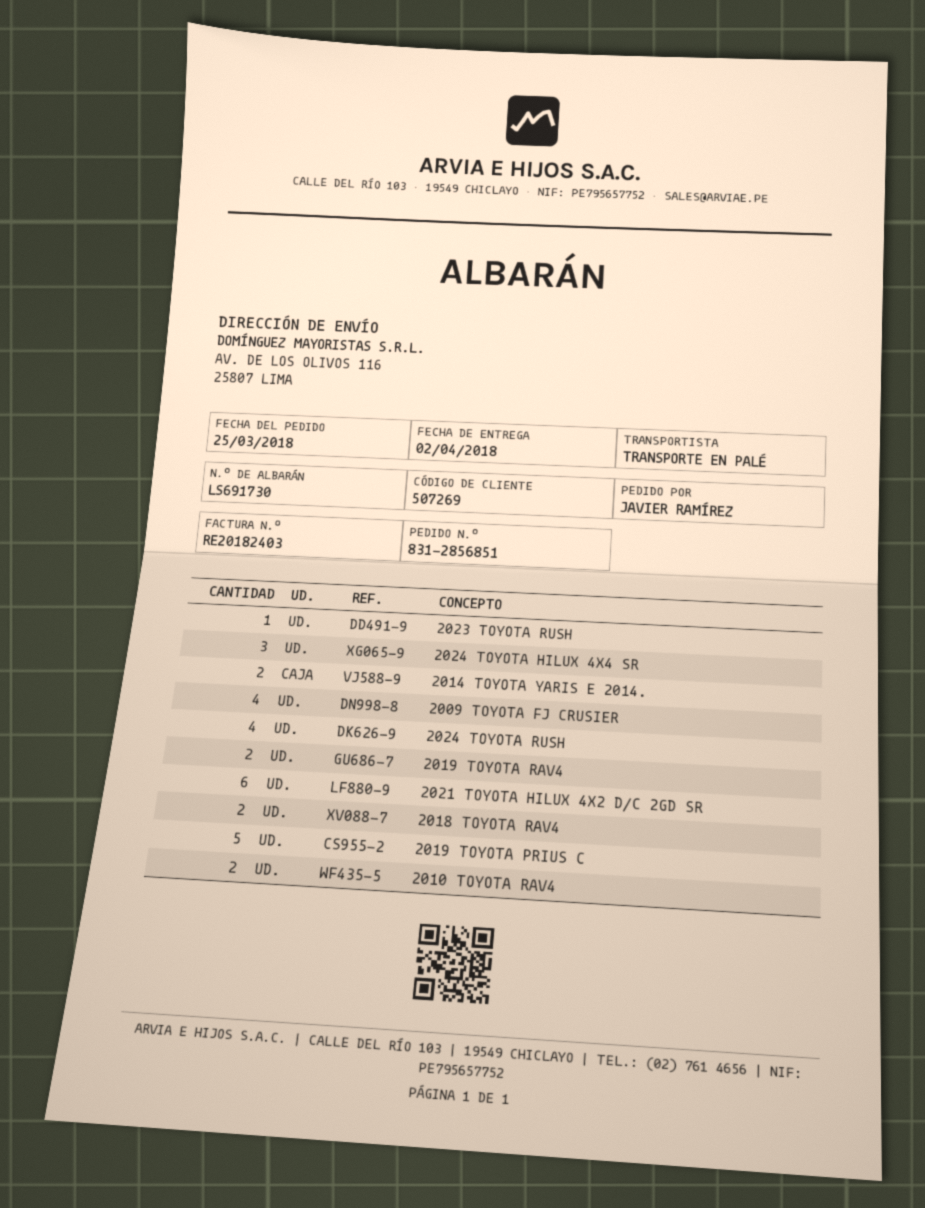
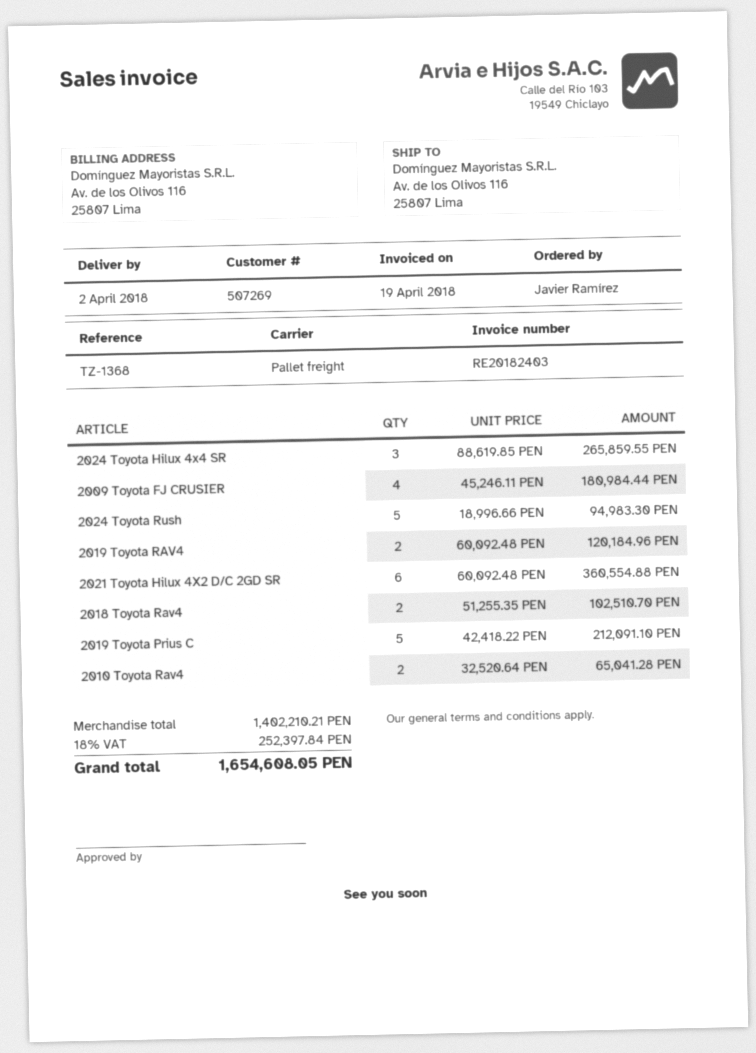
2023 TOYOTA RUSH: 1 -> none
2014 TOYOTA YARIS E 2014.: 2 -> none
2024 TOYOTA RUSH: 4 -> 5

